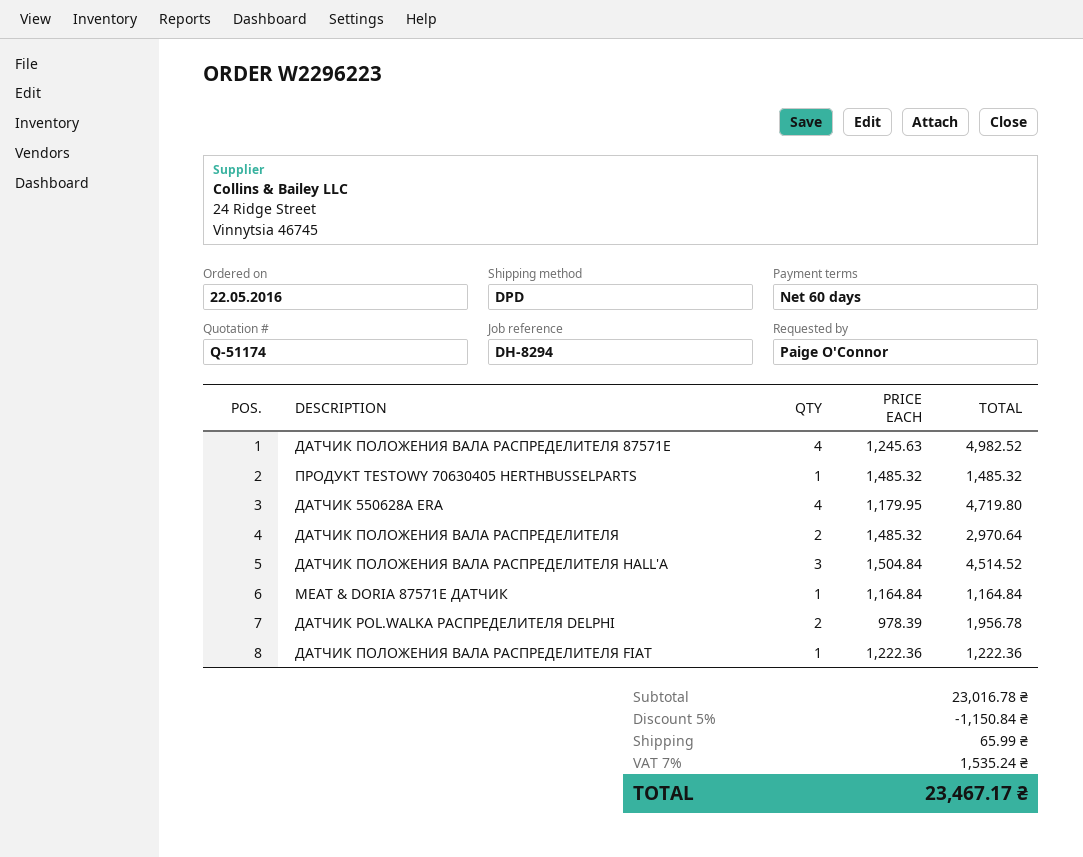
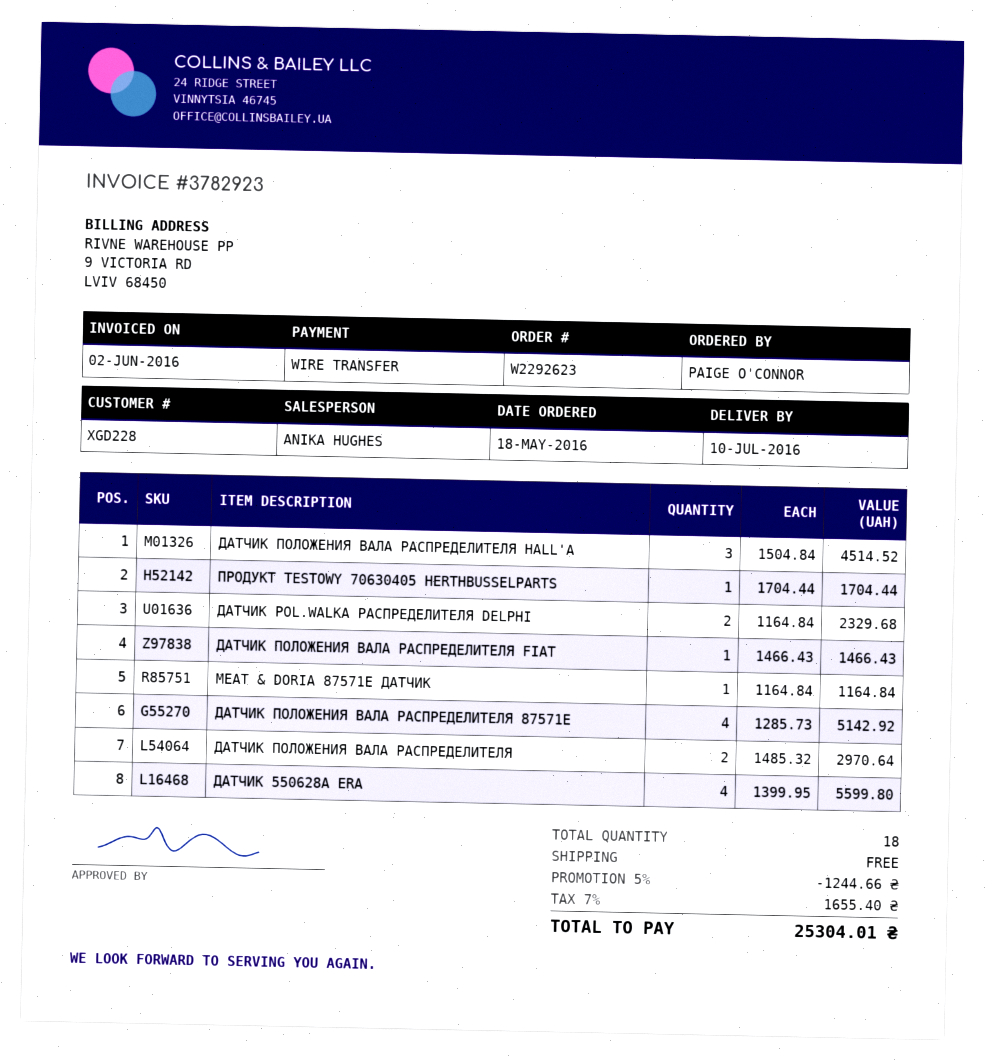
order number: W2296223 -> W2292623
order date: 2016-05-22 -> 2016-05-18
ДАТЧИК ПОЛОЖЕНИЯ ВАЛА РАСПРЕДЕЛИТЕЛЯ 87571E: 4 x 1245.63 = 4982.52 -> 4 x 1285.73 = 5142.92
ПРОДУКТ TESTOWY 70630405 HERTHBUSSELPARTS: 1 x 1485.32 = 1485.32 -> 1 x 1704.44 = 1704.44
ДАТЧИК 550628A ERA: 4 x 1179.95 = 4719.80 -> 4 x 1399.95 = 5599.80
ДАТЧИК POL.WALKA РАСПРЕДЕЛИТЕЛЯ DELPHI: 2 x 978.39 = 1956.78 -> 2 x 1164.84 = 2329.68
ДАТЧИК ПОЛОЖЕНИЯ ВАЛА РАСПРЕДЕЛИТЕЛЯ FIAT: 1 x 1222.36 = 1222.36 -> 1 x 1466.43 = 1466.43
discount: 5% = 1150.84 -> 5% = 1244.66
shipping: 65.99 -> 0.00
tax: 7% = 1535.24 -> 7% = 1655.40
total: 23467.17 -> 25304.01

